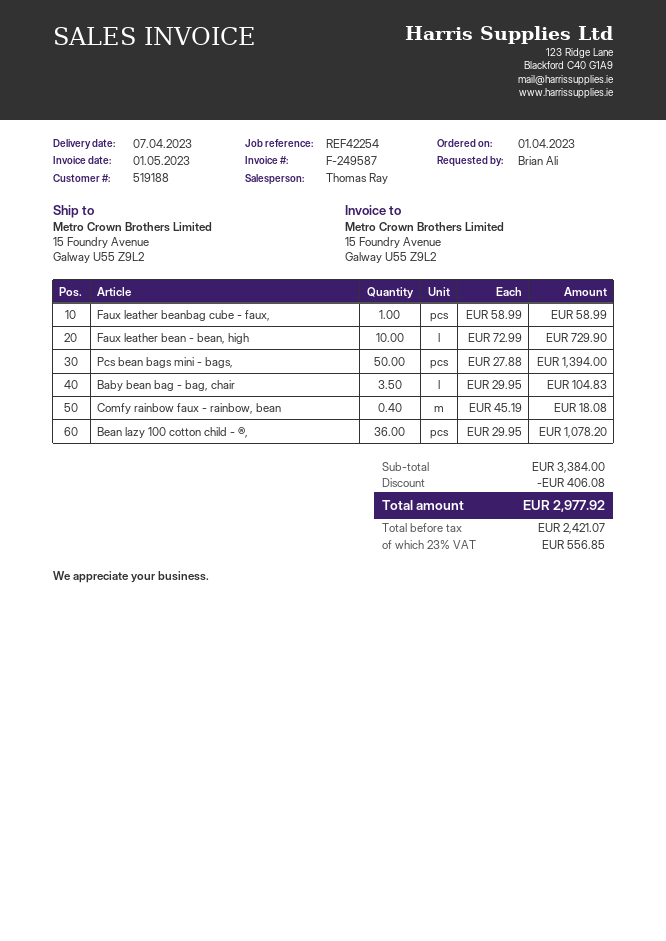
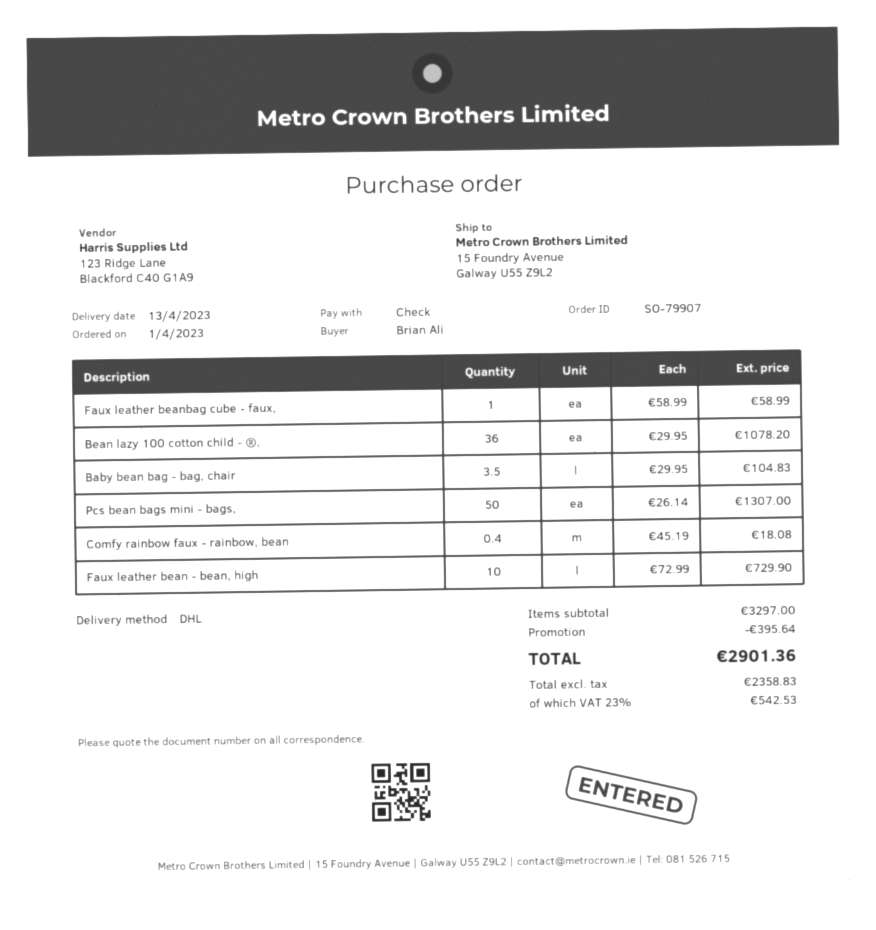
delivery date: 2023-04-07 -> 2023-04-13
Pcs bean bags mini - bags,: 50 x 27.88 = 1394.00 -> 50 x 26.14 = 1307.00
subtotal: 3384.00 -> 3297.00
discount: 406.08 -> 395.64
net: 2421.07 -> 2358.83
tax: 23% = 556.85 -> 23% = 542.53
total: 2977.92 -> 2901.36

